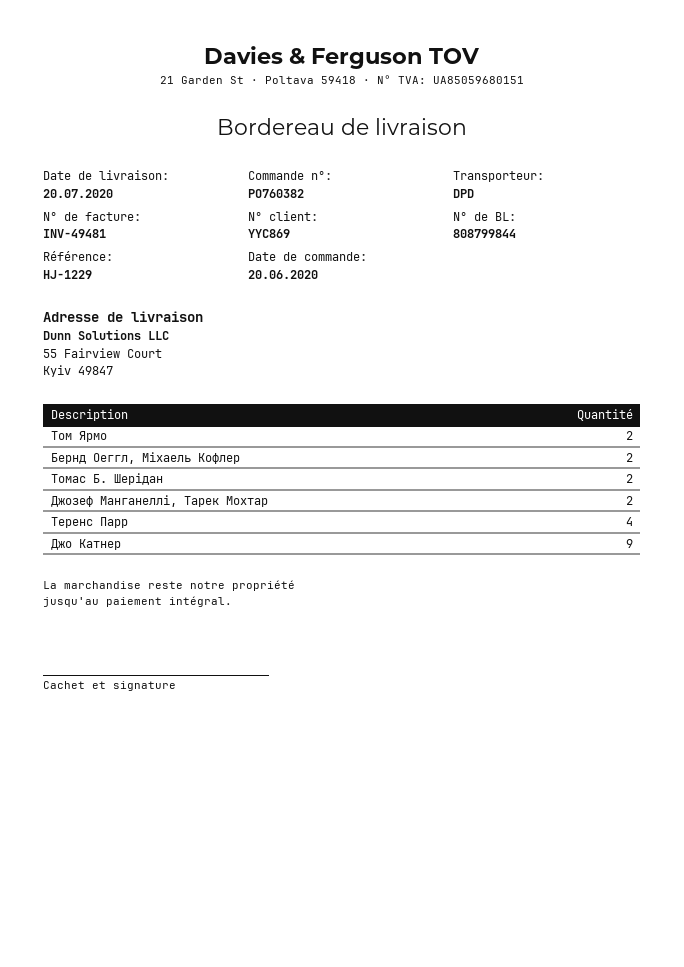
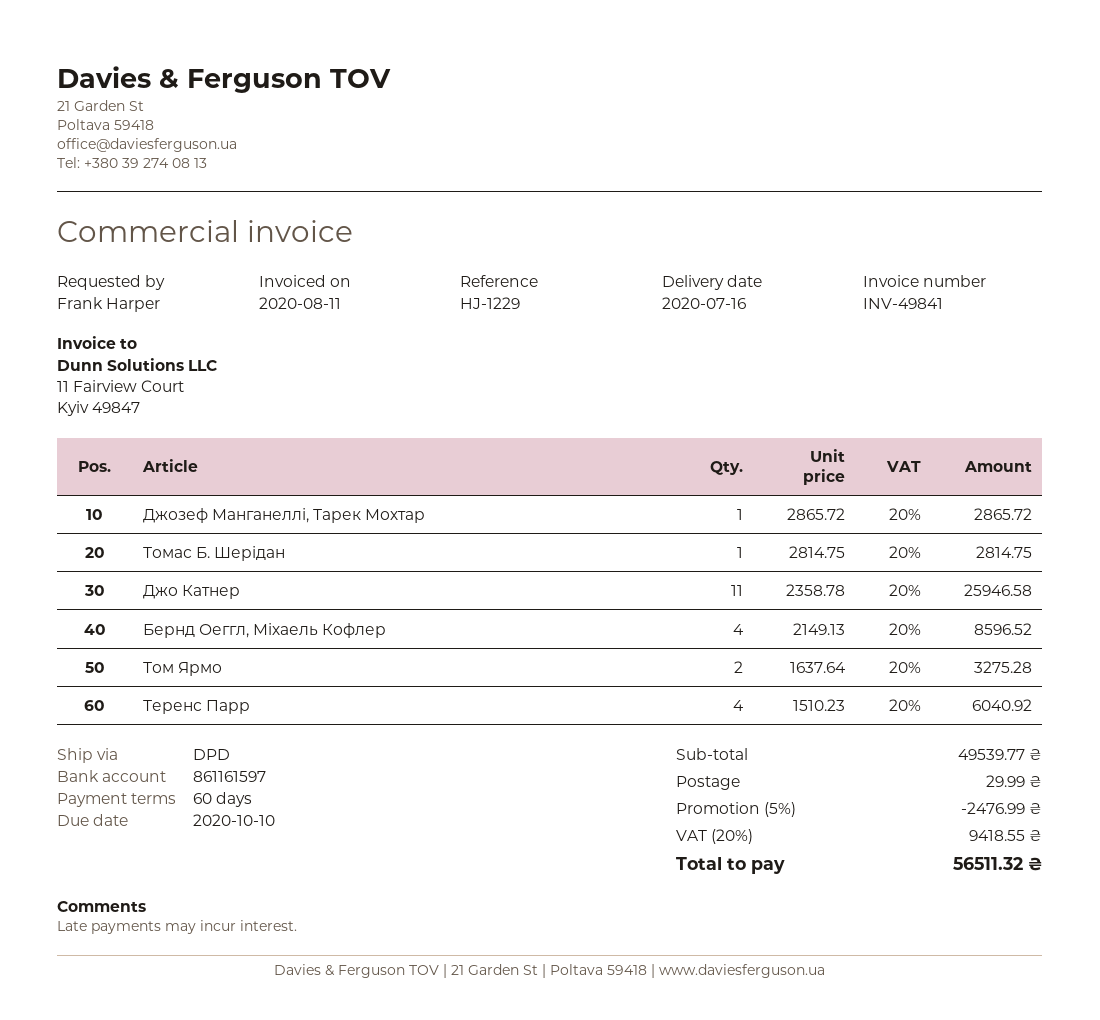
delivery date: 2020-07-20 -> 2020-07-16
invoice number: INV-49481 -> INV-49841
Бернд Оеггл, Міхаель Кофлер: 2 -> 4
Томас Б. Шерідан: 2 -> 1
Джозеф Манганеллі, Тарек Мохтар: 2 -> 1
Джо Катнер: 9 -> 11

